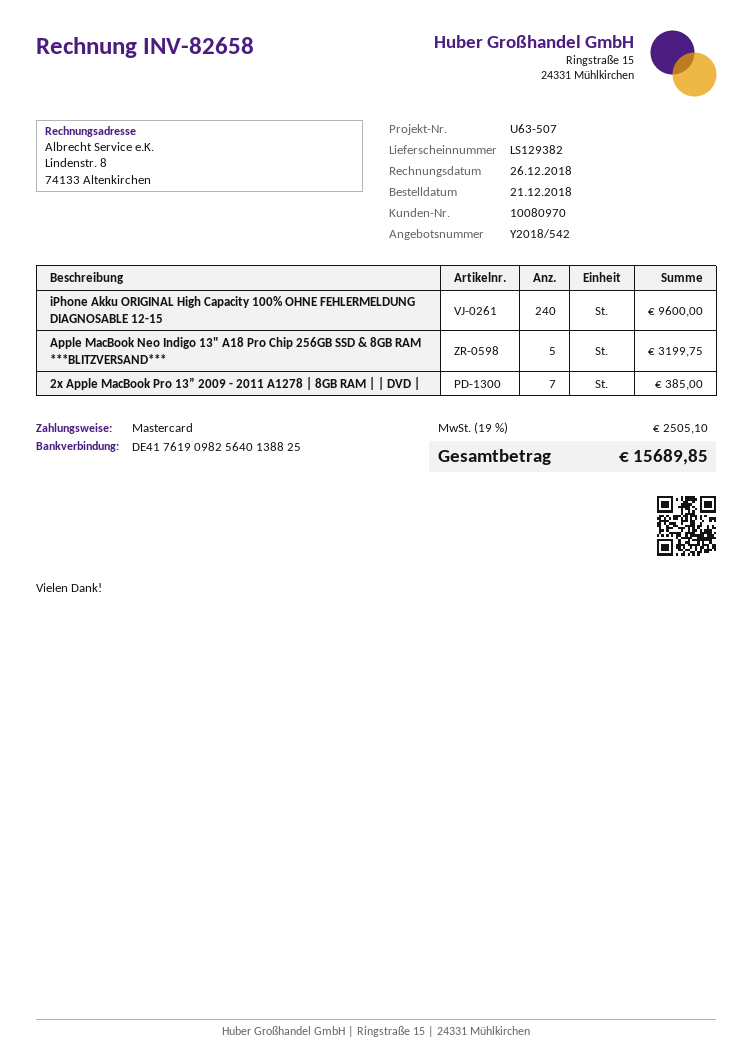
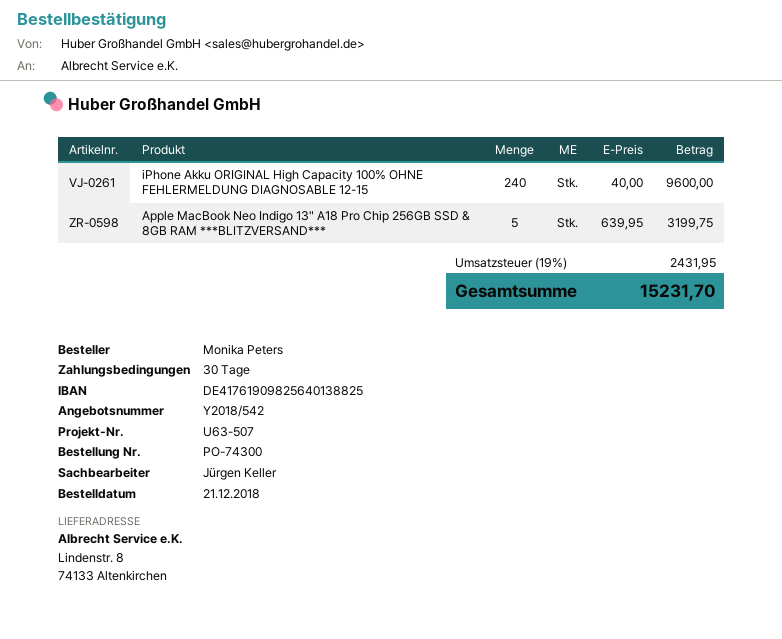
2x Apple MacBook Pro 13” 2009 - 2011 A1278 | 8GB RAM | | DVD |: 7 for 385.00 -> none
tax: 19% = 2505.10 -> 19% = 2431.95
total: 15689.85 -> 15231.70

